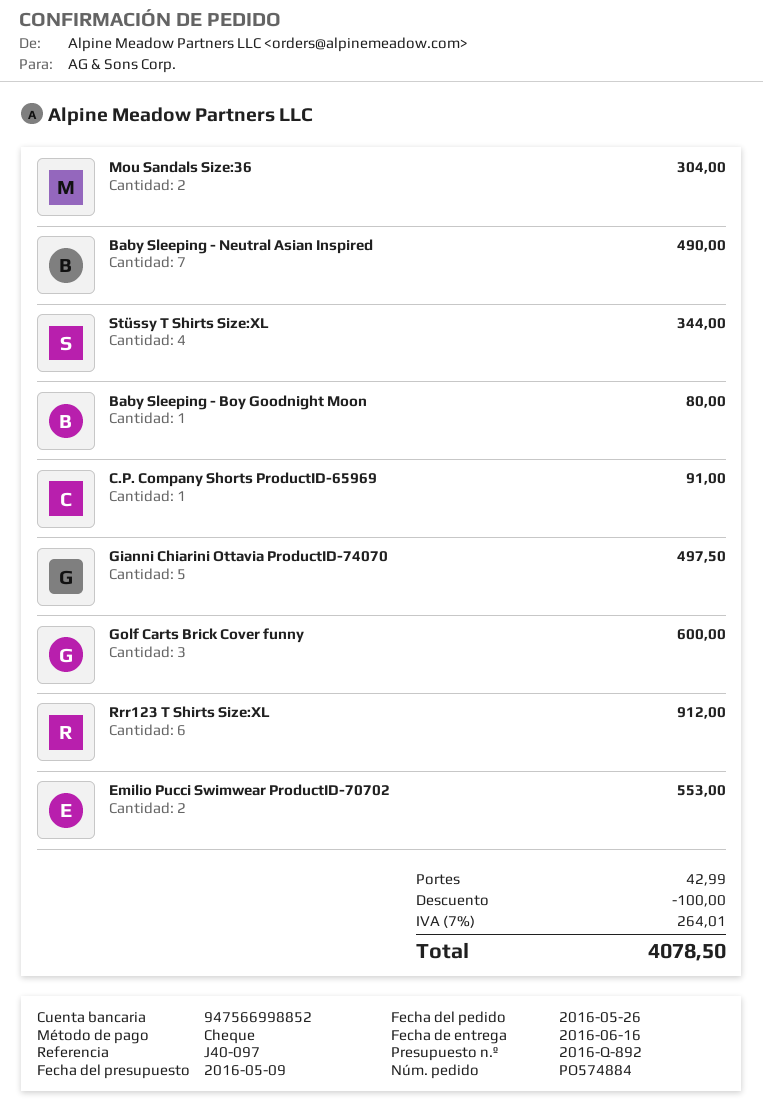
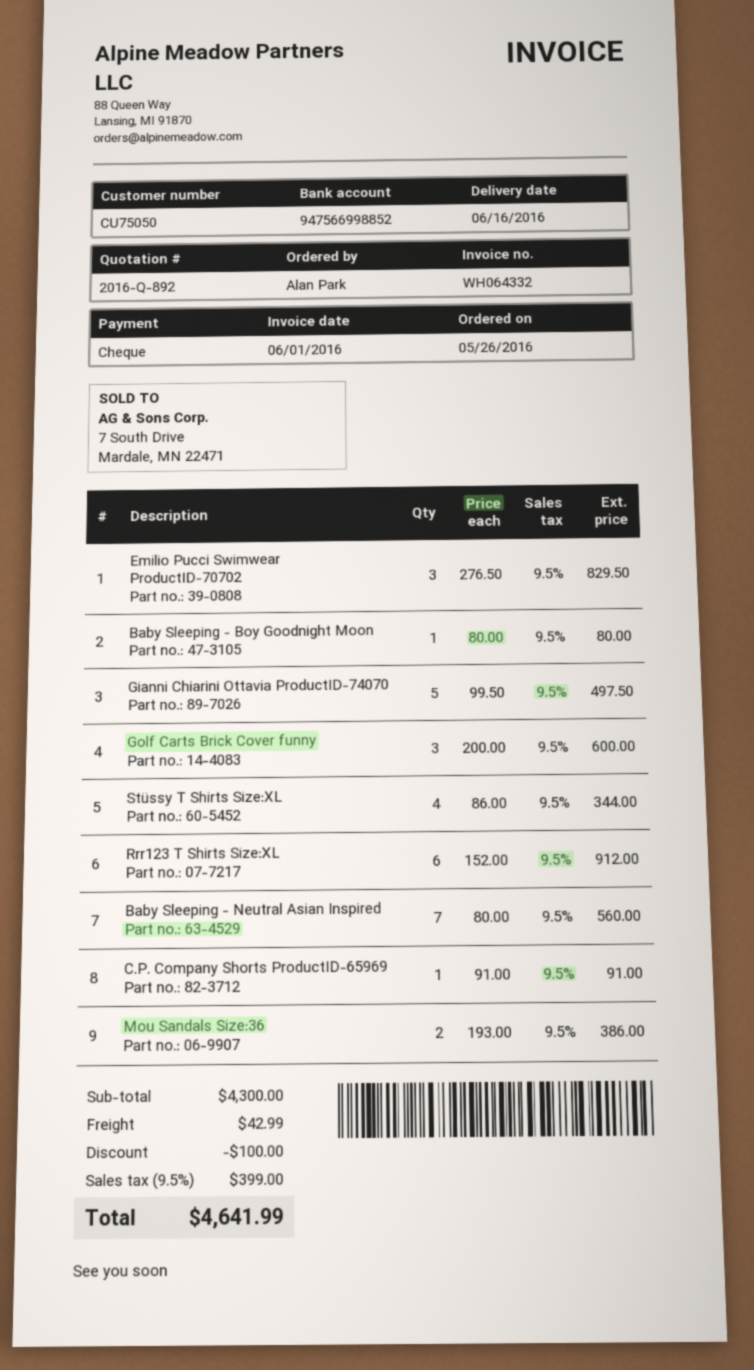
Mou Sandals Size:36: 2 for 304.00 -> 2 for 386.00
Baby Sleeping - Neutral Asian Inspired: 7 for 490.00 -> 7 for 560.00
Emilio Pucci Swimwear ProductID-70702: 2 for 553.00 -> 3 for 829.50
tax: 7% = 264.01 -> 9.5% = 399.00
total: 4078.50 -> 4641.99

